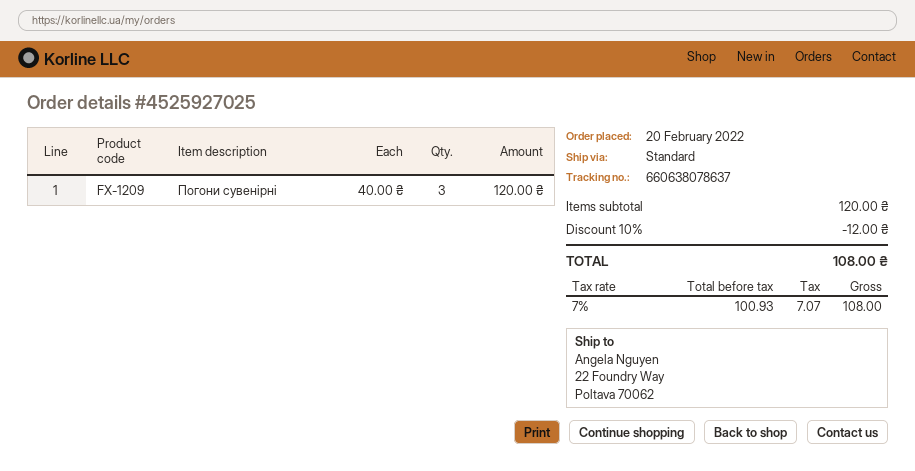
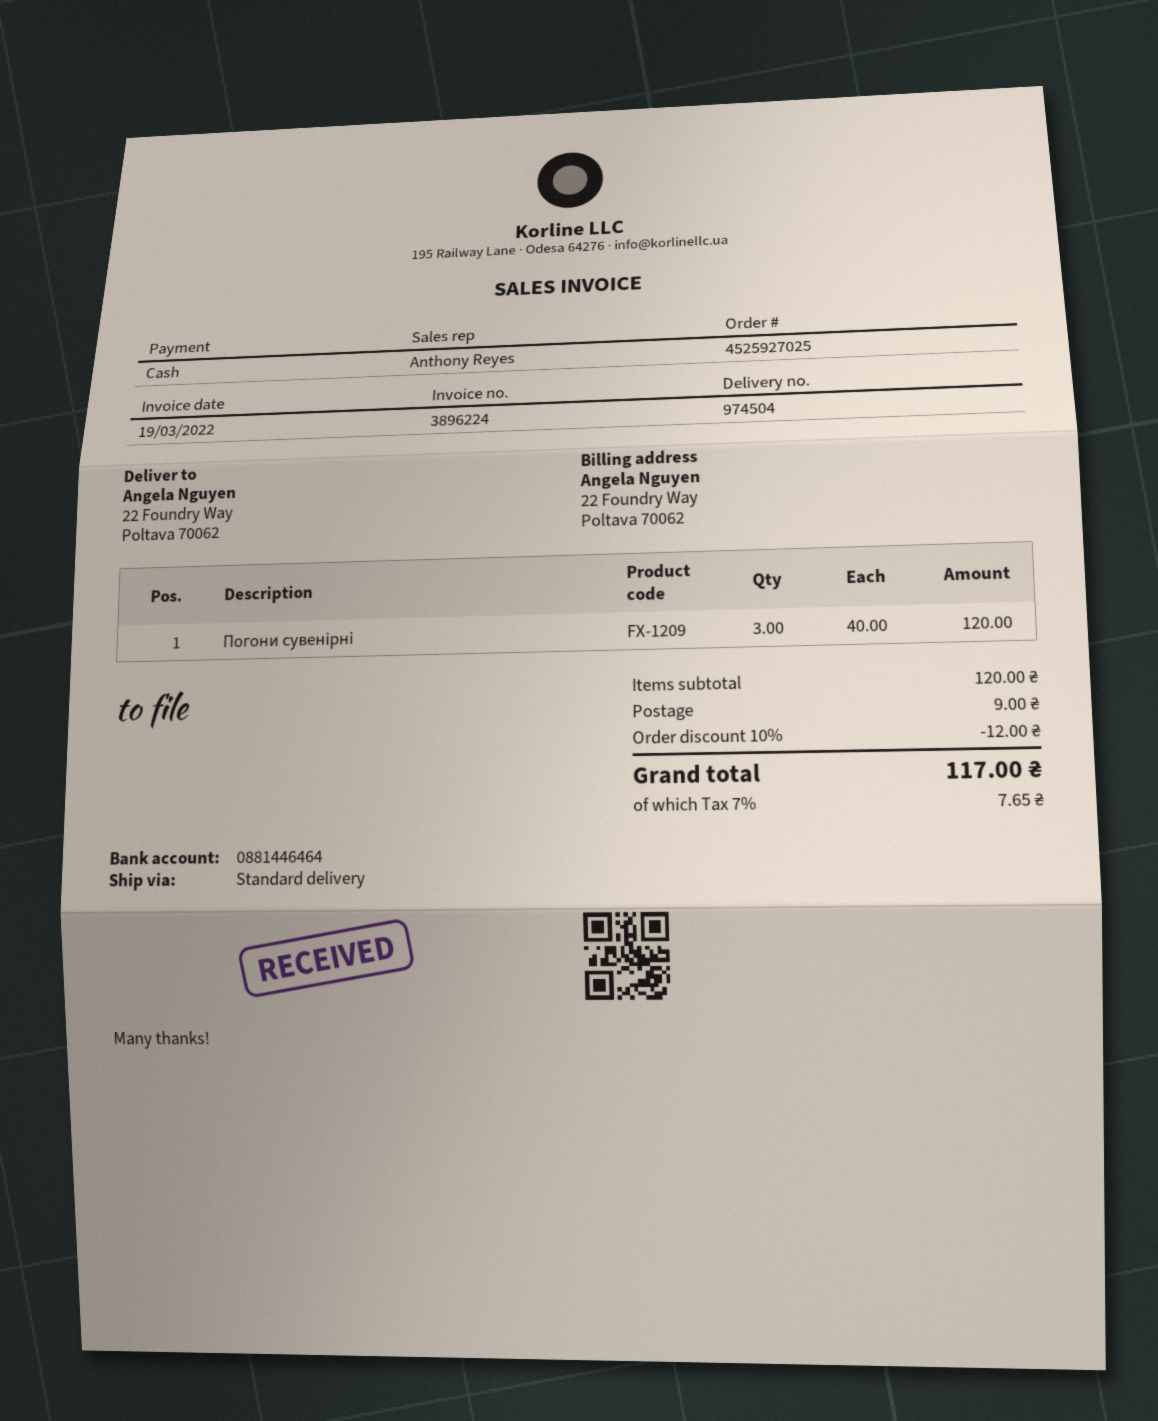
shipping: none -> 9.00
tax: 7% = 7.07 -> 7% = 7.65
total: 108.00 -> 117.00

